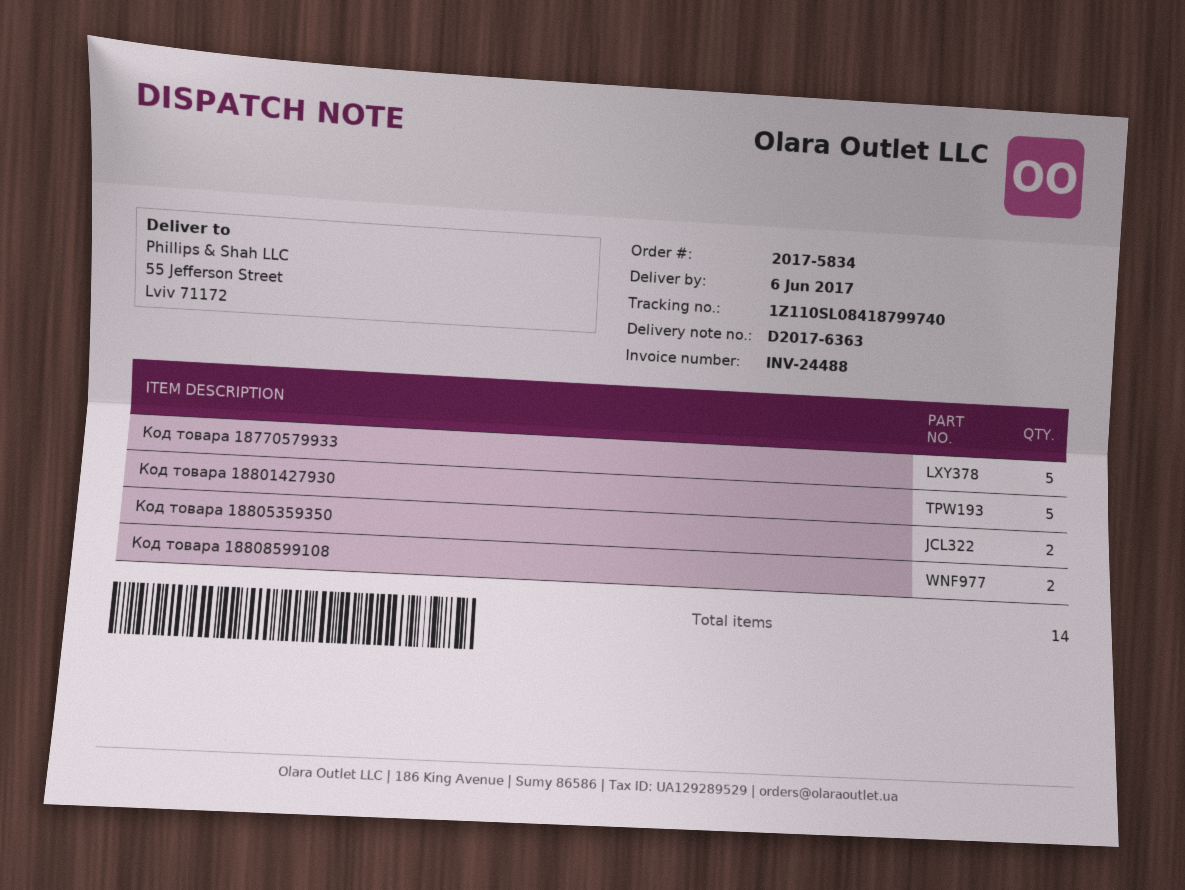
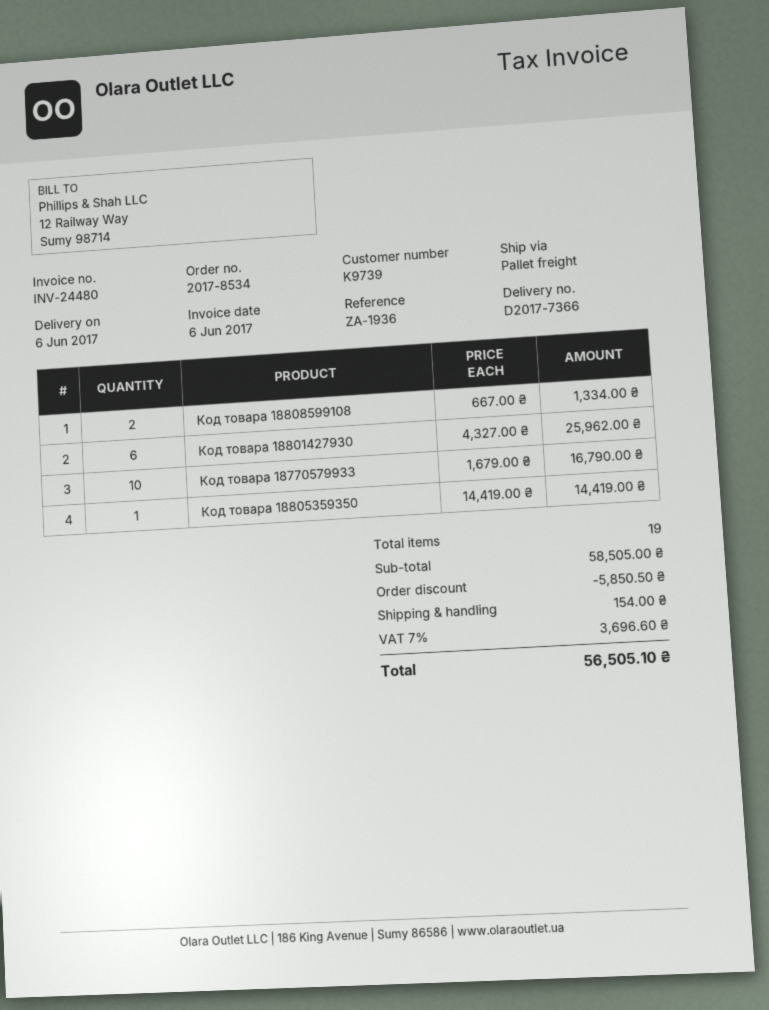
order number: 2017-5834 -> 2017-8534
delivery note number: D2017-6363 -> D2017-7366
invoice number: INV-24488 -> INV-24480
Код товара 18770579933: 5 -> 10
Код товара 18801427930: 5 -> 6
Код товара 18805359350: 2 -> 1
total quantity: 14 -> 19

